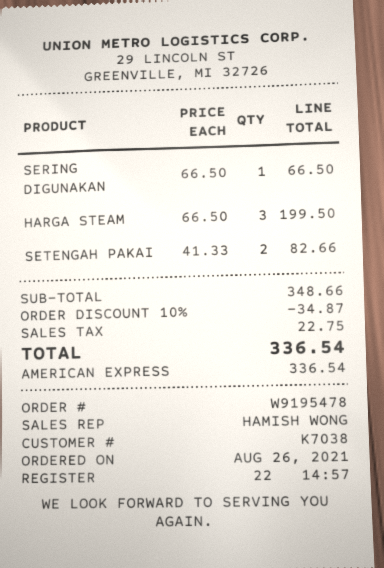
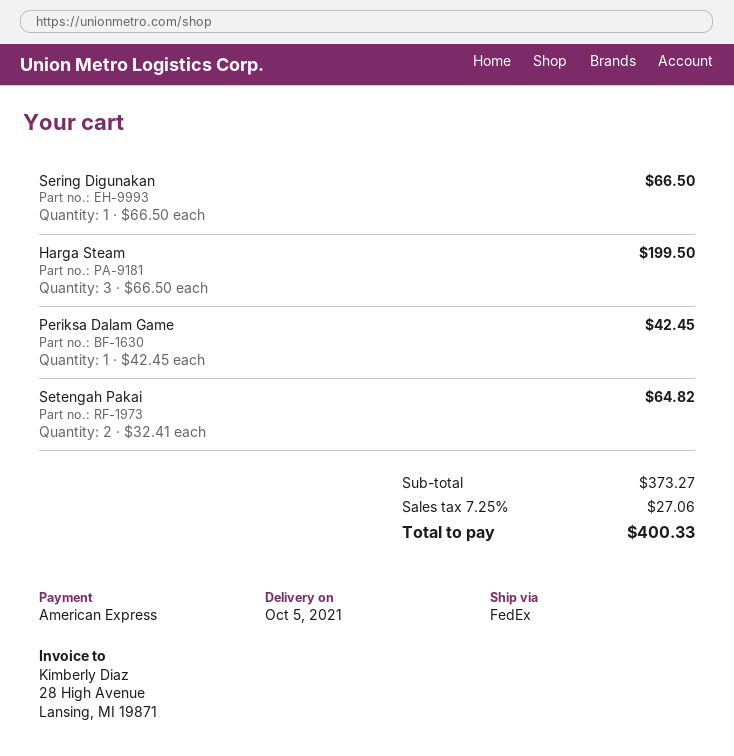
SETENGAH PAKAI: 2 x 41.33 = 82.66 -> 2 x 32.41 = 64.82
Periksa Dalam Game: none -> 1 x 42.45 = 42.45
subtotal: 348.66 -> 373.27
discount: 10% = 34.87 -> none
tax: 22.75 -> 27.06
total: 336.54 -> 400.33

